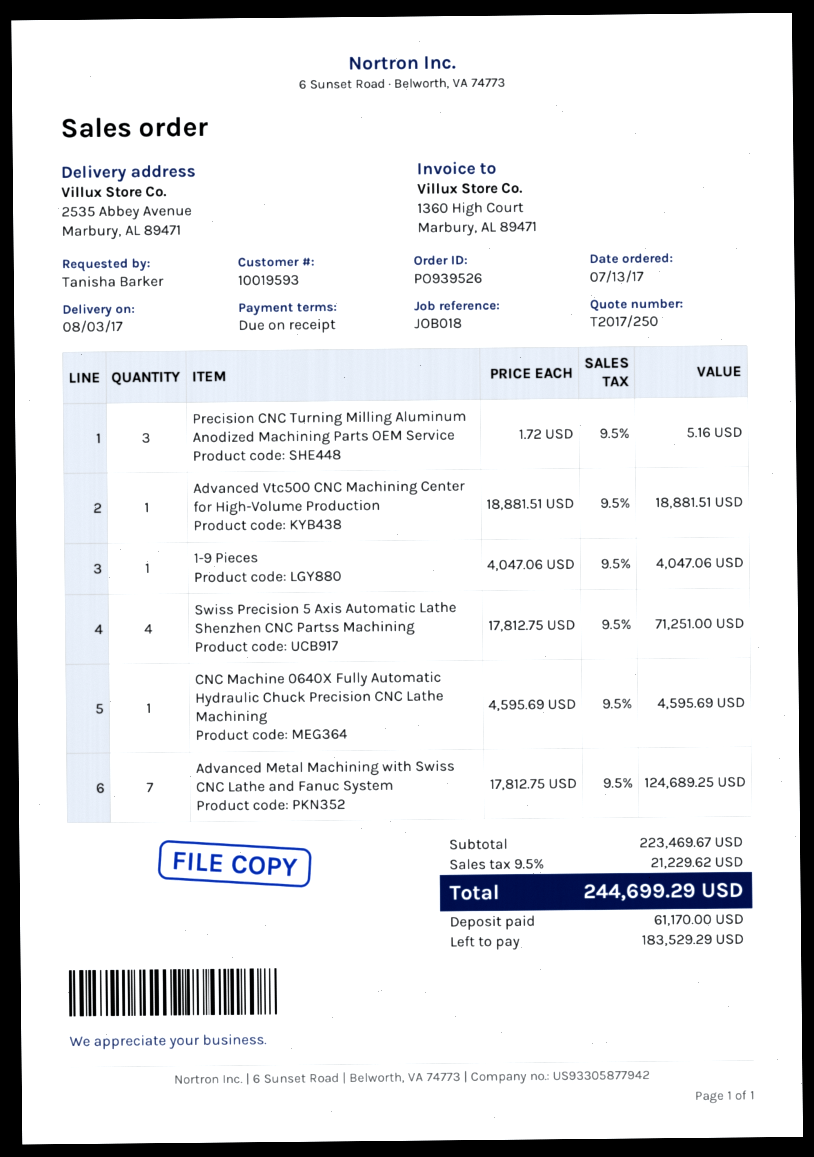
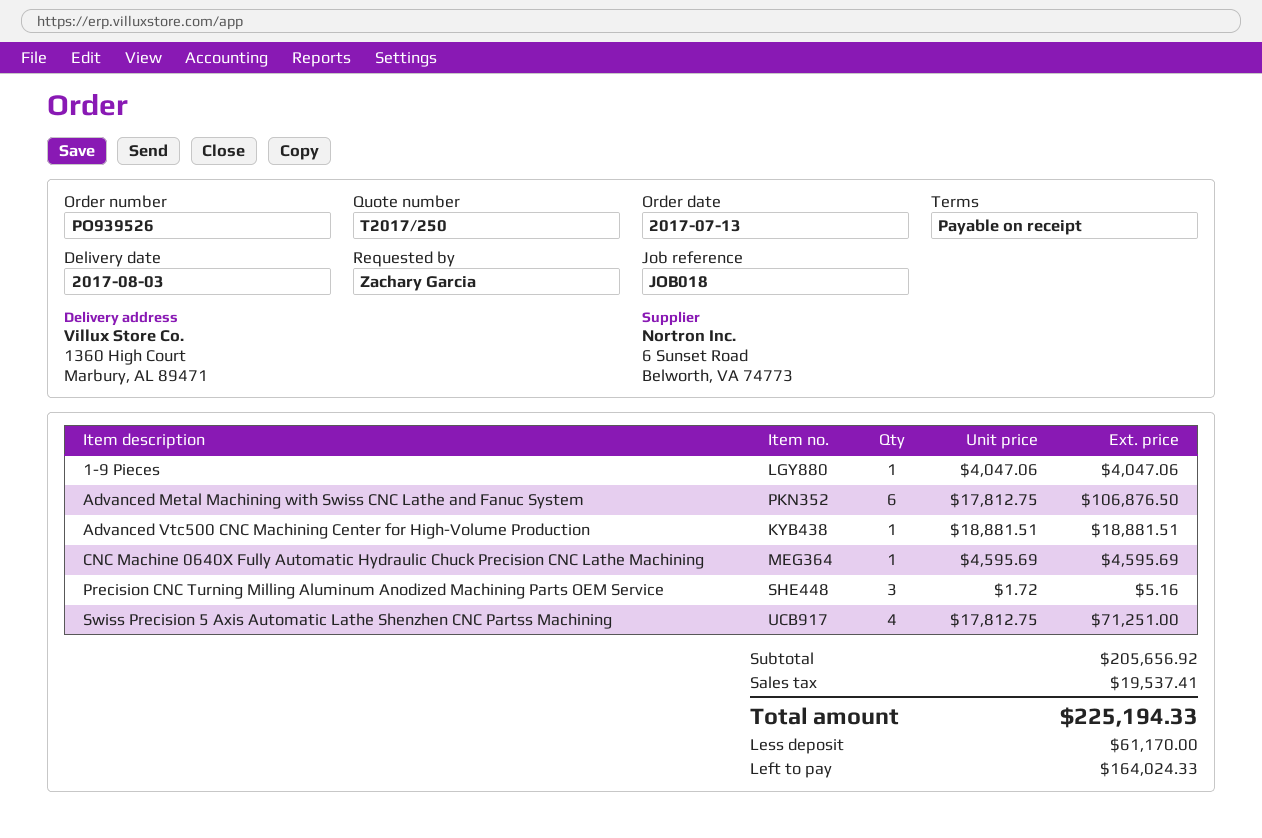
ordered by: Tanisha Barker -> Zachary Garcia
ship to: 2535 Abbey Avenue, Marbury, AL 89471 -> 1360 High Court, Marbury, AL 89471
Advanced Metal Machining with Swiss CNC Lathe and Fanuc System: 7 x 17812.75 = 124689.25 -> 6 x 17812.75 = 106876.50
subtotal: 223469.67 -> 205656.92
tax: 21229.62 -> 19537.41
total: 244699.29 -> 225194.33
balance: 183529.29 -> 164024.33

